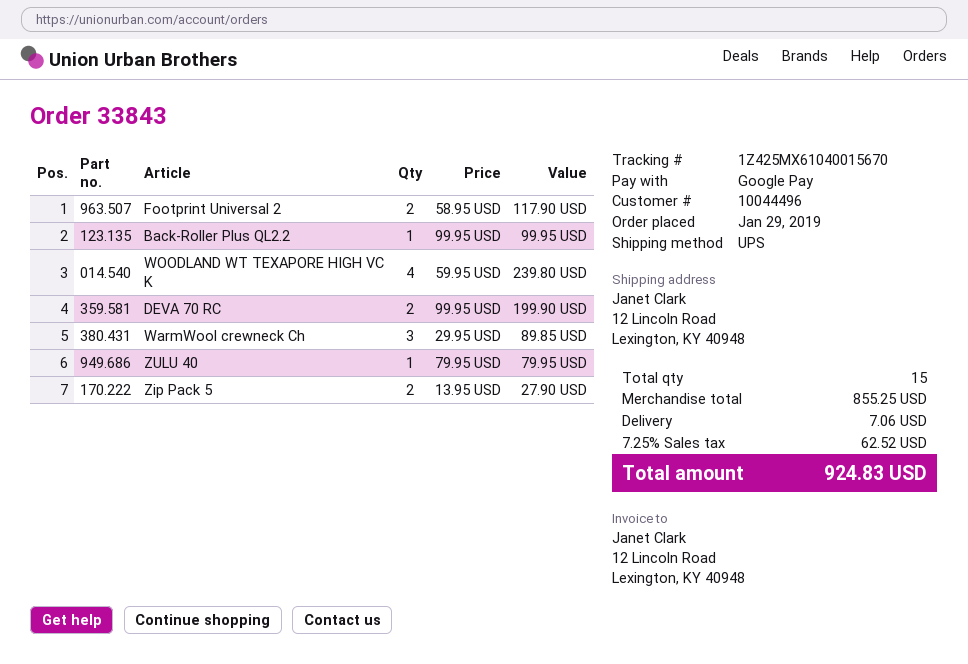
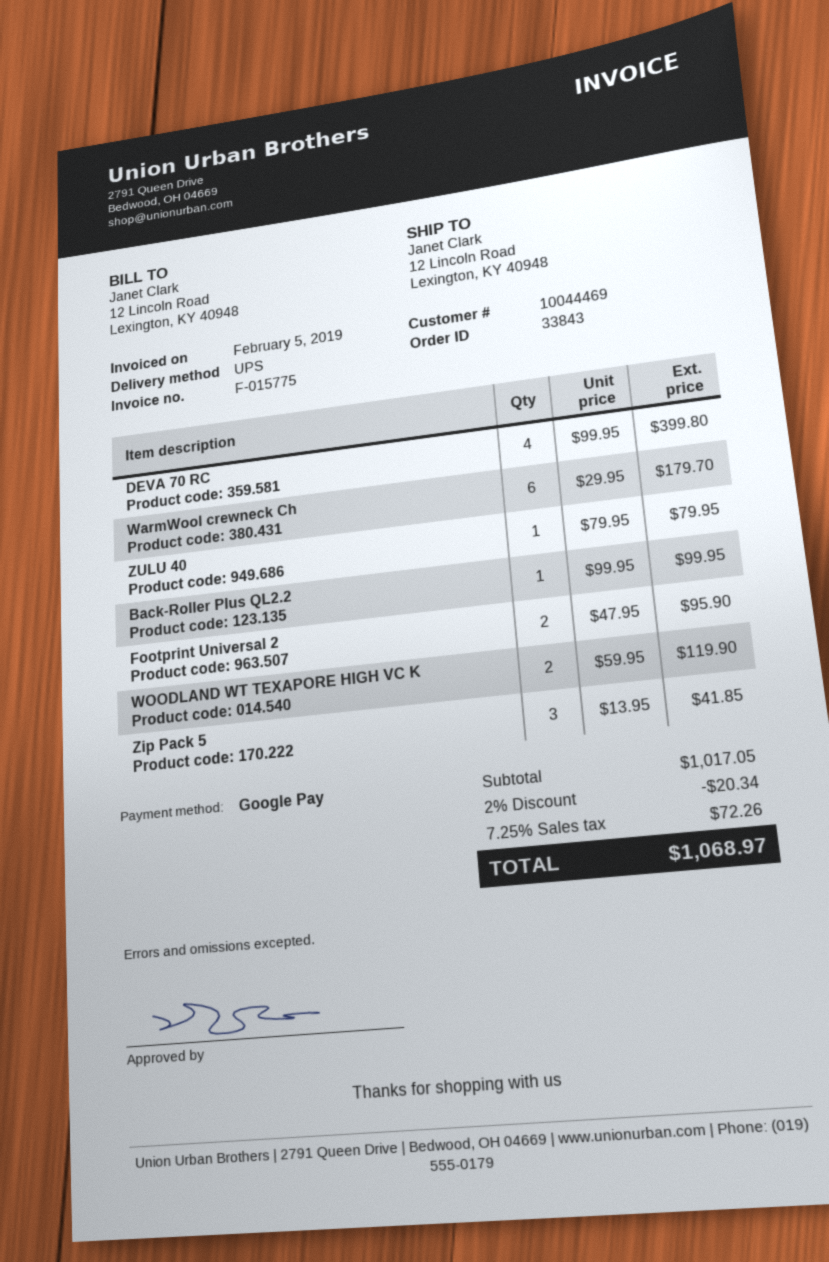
customer number: 10044496 -> 10044469
Footprint Universal 2: 2 x 58.95 = 117.90 -> 2 x 47.95 = 95.90
WOODLAND WT TEXAPORE HIGH VC K: 4 x 59.95 = 239.80 -> 2 x 59.95 = 119.90
DEVA 70 RC: 2 x 99.95 = 199.90 -> 4 x 99.95 = 399.80
WarmWool crewneck Ch: 3 x 29.95 = 89.85 -> 6 x 29.95 = 179.70
Zip Pack 5: 2 x 13.95 = 27.90 -> 3 x 13.95 = 41.85
subtotal: 855.25 -> 1017.05
discount: none -> 2% = 20.34
shipping: 7.06 -> none
tax: 7.25% = 62.52 -> 7.25% = 72.26
total: 924.83 -> 1068.97

